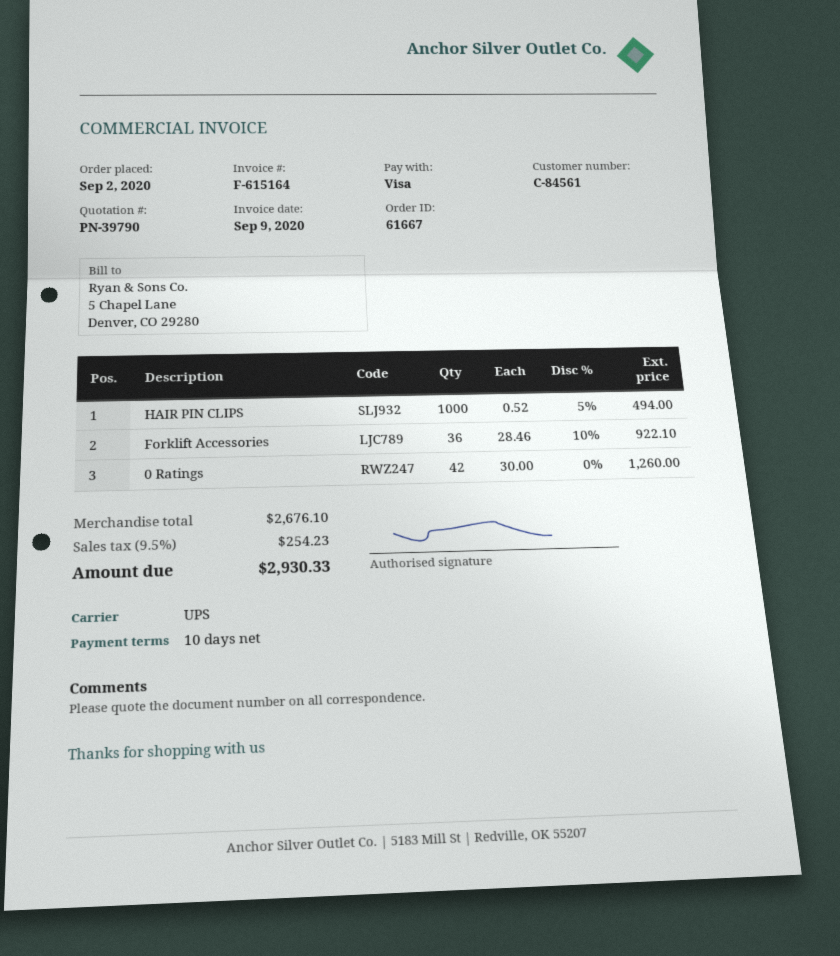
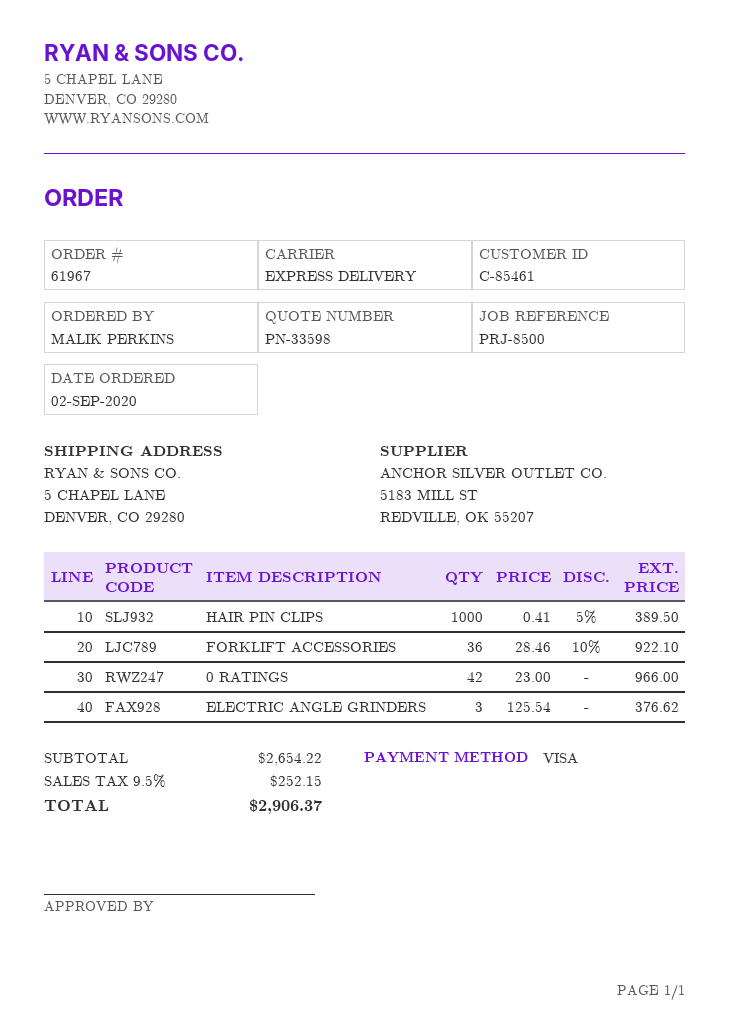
quote number: PN-39790 -> PN-33598
order number: 61667 -> 61967
customer number: C-84561 -> C-85461
shipping method: UPS -> express
HAIR PIN CLIPS: 1000 x 0.52 - 5% = 494.00 -> 1000 x 0.41 - 5% = 389.50
0 Ratings: 42 x 30.00 = 1260.00 -> 42 x 23.00 = 966.00
ELECTRIC ANGLE GRINDERS: none -> 3 x 125.54 = 376.62
subtotal: 2676.10 -> 2654.22
tax: 9.5% = 254.23 -> 9.5% = 252.15
total: 2930.33 -> 2906.37

